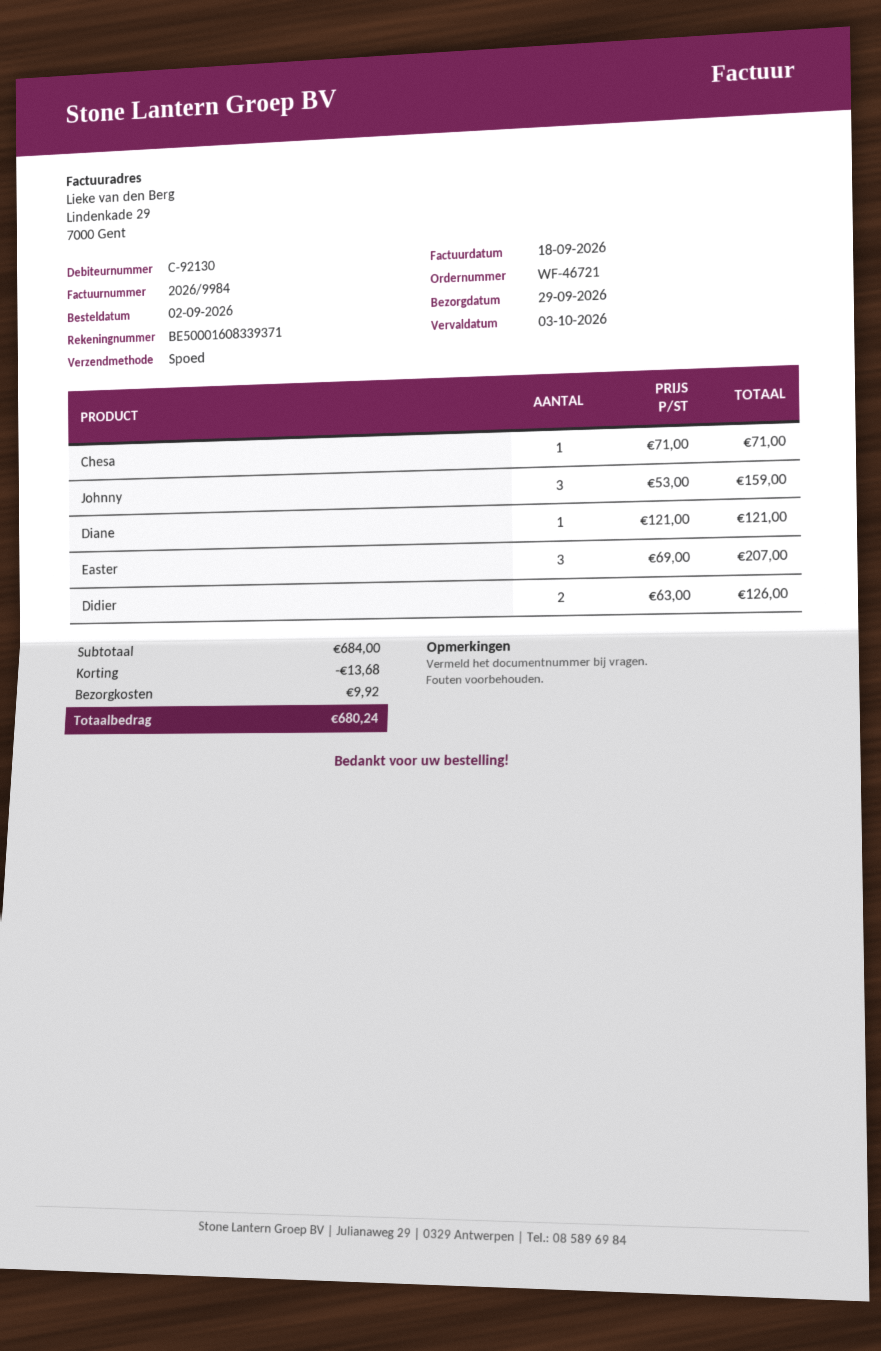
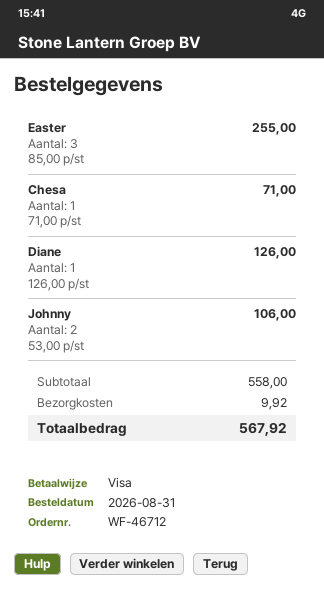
order number: WF-46721 -> WF-46712
order date: 2026-09-02 -> 2026-08-31
Johnny: 3 x 53.00 = 159.00 -> 2 x 53.00 = 106.00
Diane: 1 x 121.00 = 121.00 -> 1 x 126.00 = 126.00
Easter: 3 x 69.00 = 207.00 -> 3 x 85.00 = 255.00
Didier: 2 x 63.00 = 126.00 -> none
subtotal: 684.00 -> 558.00
discount: 13.68 -> none
total: 680.24 -> 567.92

